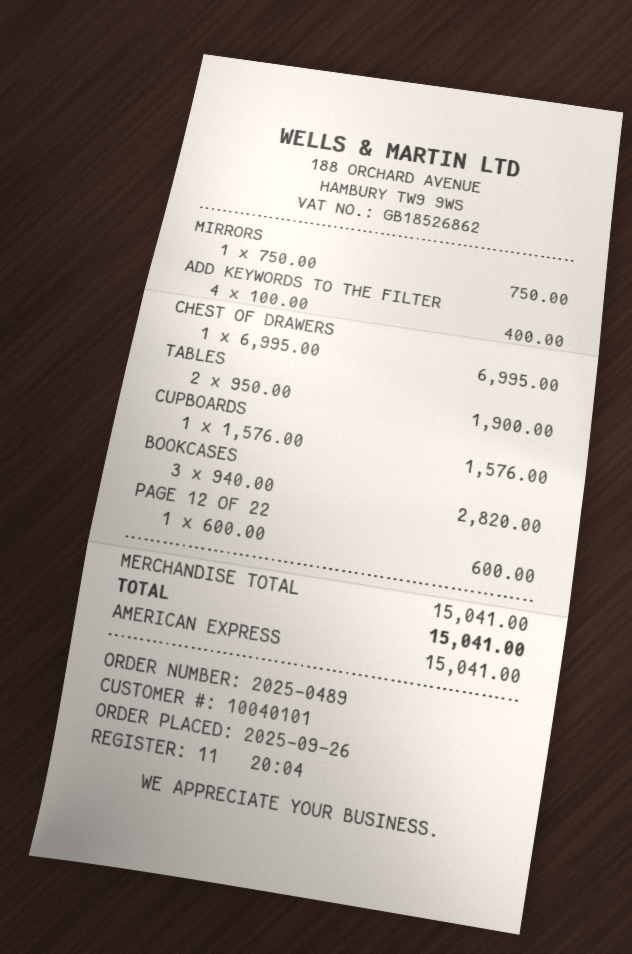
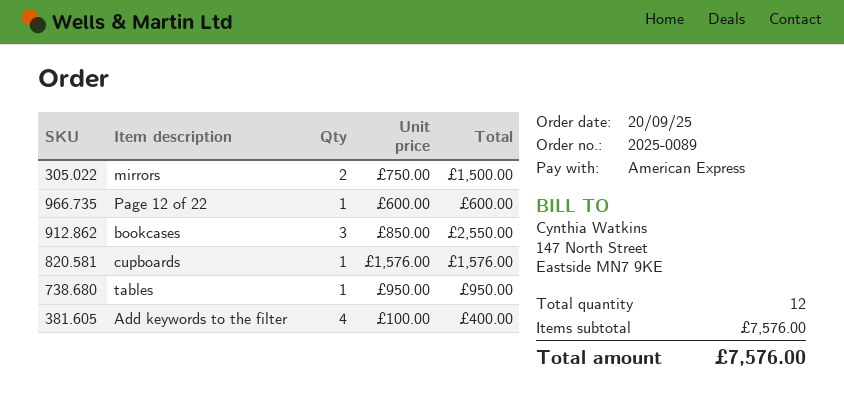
order number: 2025-0489 -> 2025-0089
order date: 2025-09-26 -> 2025-09-20
MIRRORS: 1 x 750.00 = 750.00 -> 2 x 750.00 = 1500.00
CHEST OF DRAWERS: 1 x 6995.00 = 6995.00 -> none
TABLES: 2 x 950.00 = 1900.00 -> 1 x 950.00 = 950.00
BOOKCASES: 3 x 940.00 = 2820.00 -> 3 x 850.00 = 2550.00
subtotal: 15041.00 -> 7576.00
total: 15041.00 -> 7576.00

